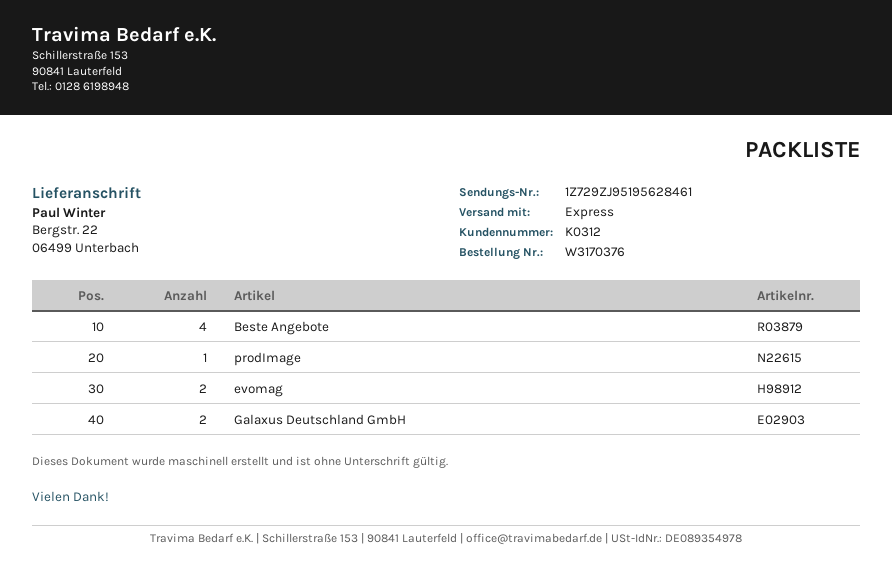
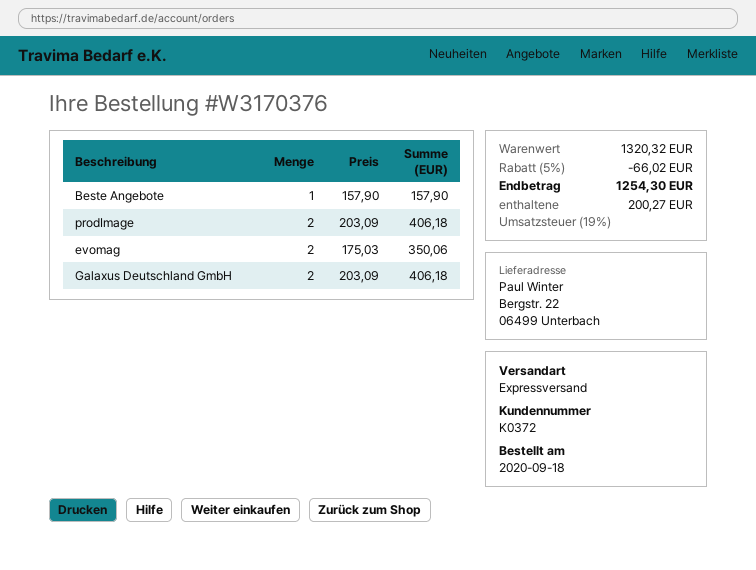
customer number: K0312 -> K0372
Beste Angebote: 4 -> 1
prodImage: 1 -> 2

